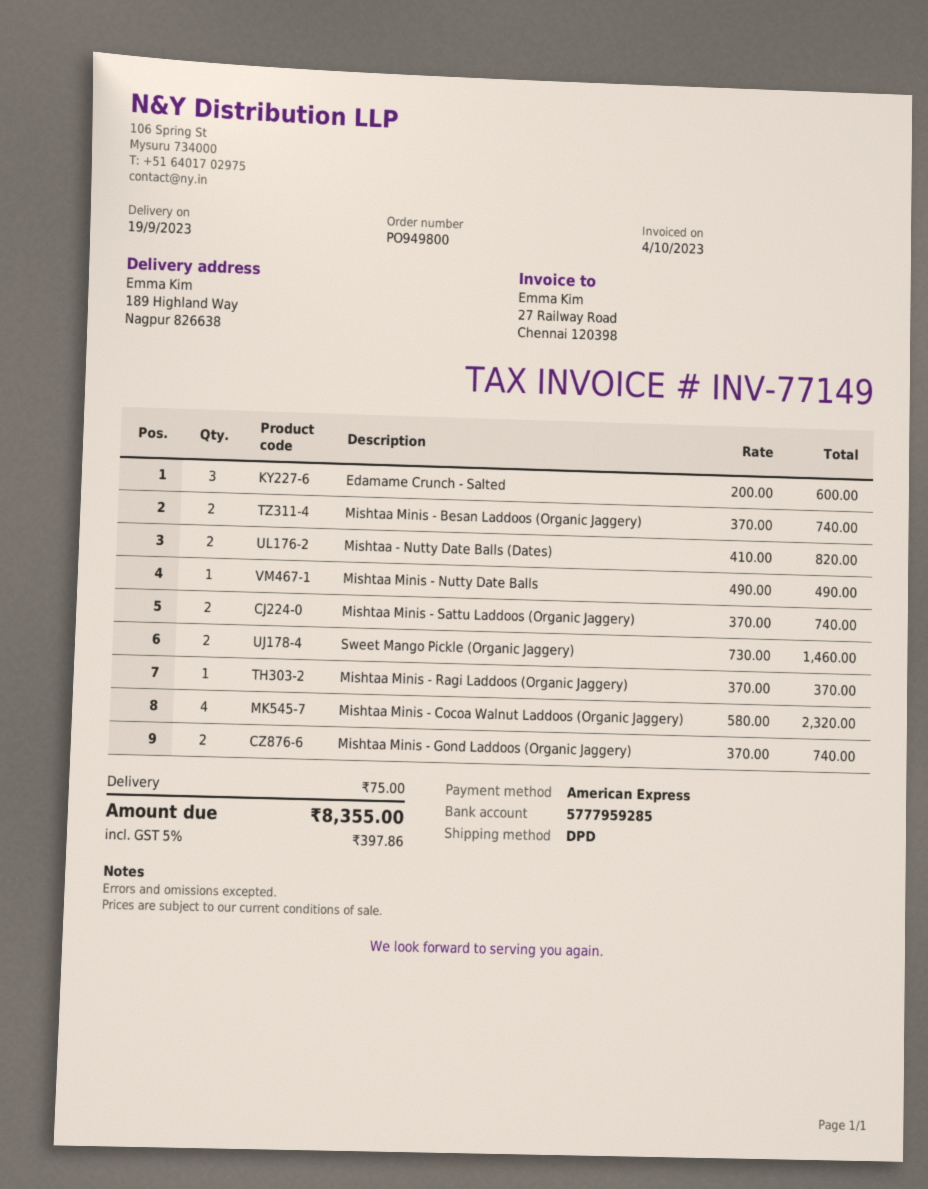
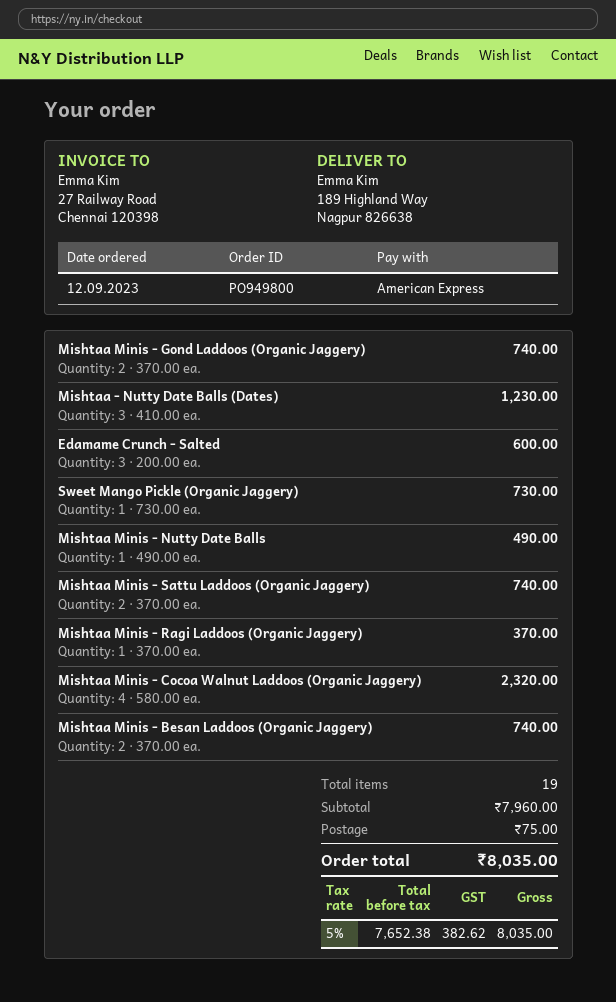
Mishtaa - Nutty Date Balls (Dates): 2 x 410.00 = 820.00 -> 3 x 410.00 = 1230.00
Sweet Mango Pickle (Organic Jaggery): 2 x 730.00 = 1460.00 -> 1 x 730.00 = 730.00
tax: 5% = 397.86 -> 5% = 382.62
total: 8355.00 -> 8035.00

